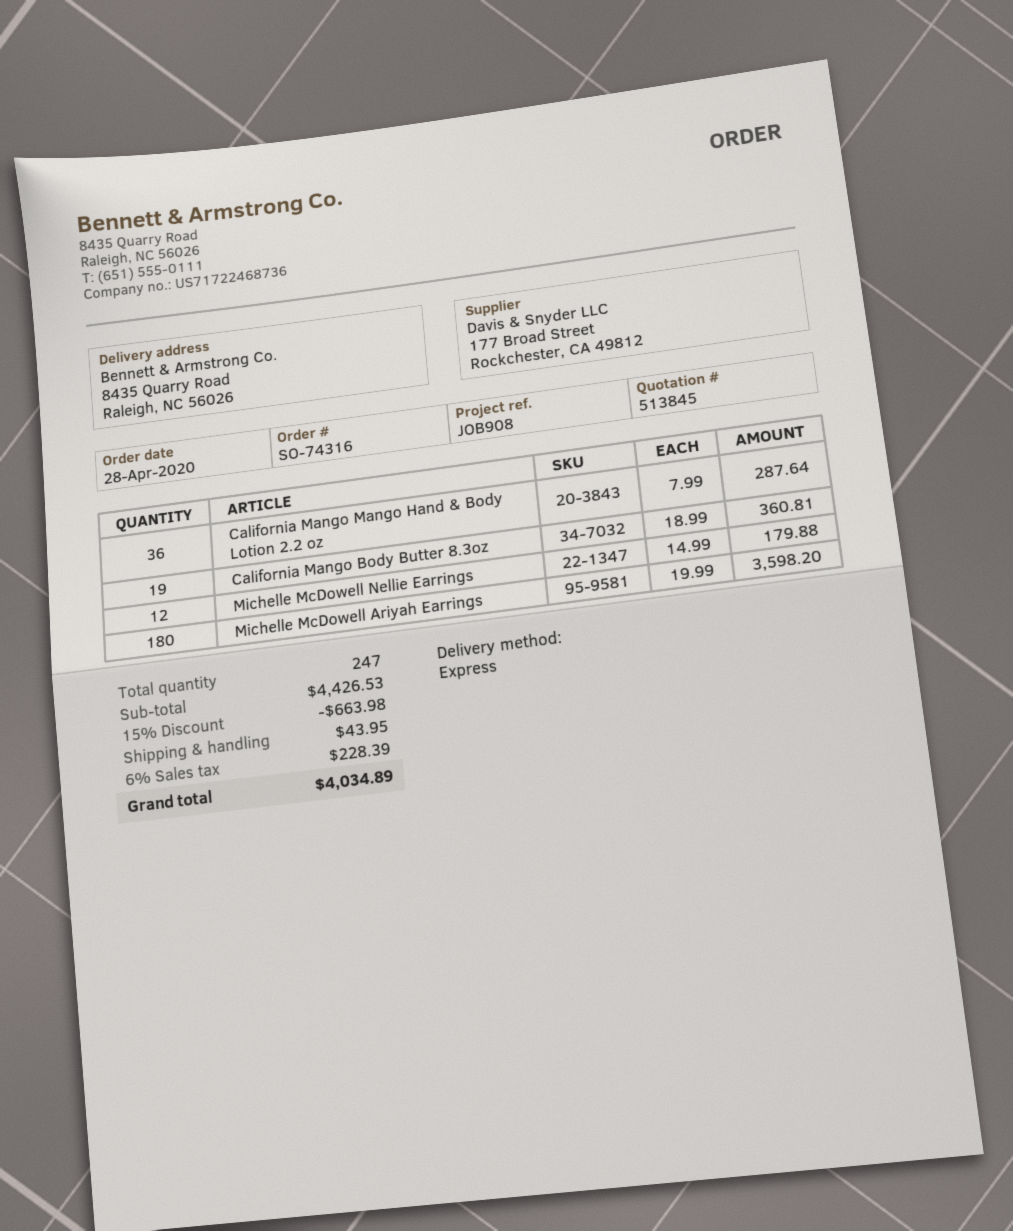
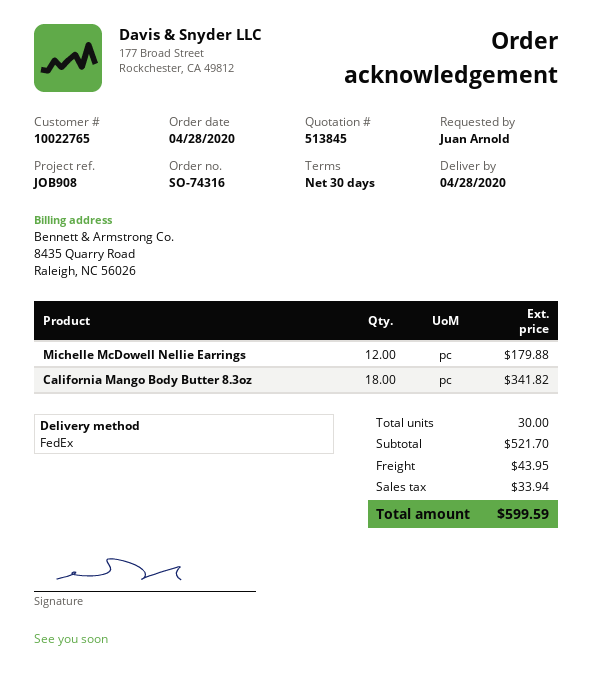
shipping method: express -> FedEx
California Mango Mango Hand & Body Lotion 2.2 oz: 36 for 287.64 -> none
California Mango Body Butter 8.3oz: 19 for 360.81 -> 18 for 341.82
Michelle McDowell Ariyah Earrings: 180 for 3598.20 -> none
total quantity: 247 -> 30
subtotal: 4426.53 -> 521.70
discount: 15% = 663.98 -> none
tax: 228.39 -> 33.94
total: 4034.89 -> 599.59

